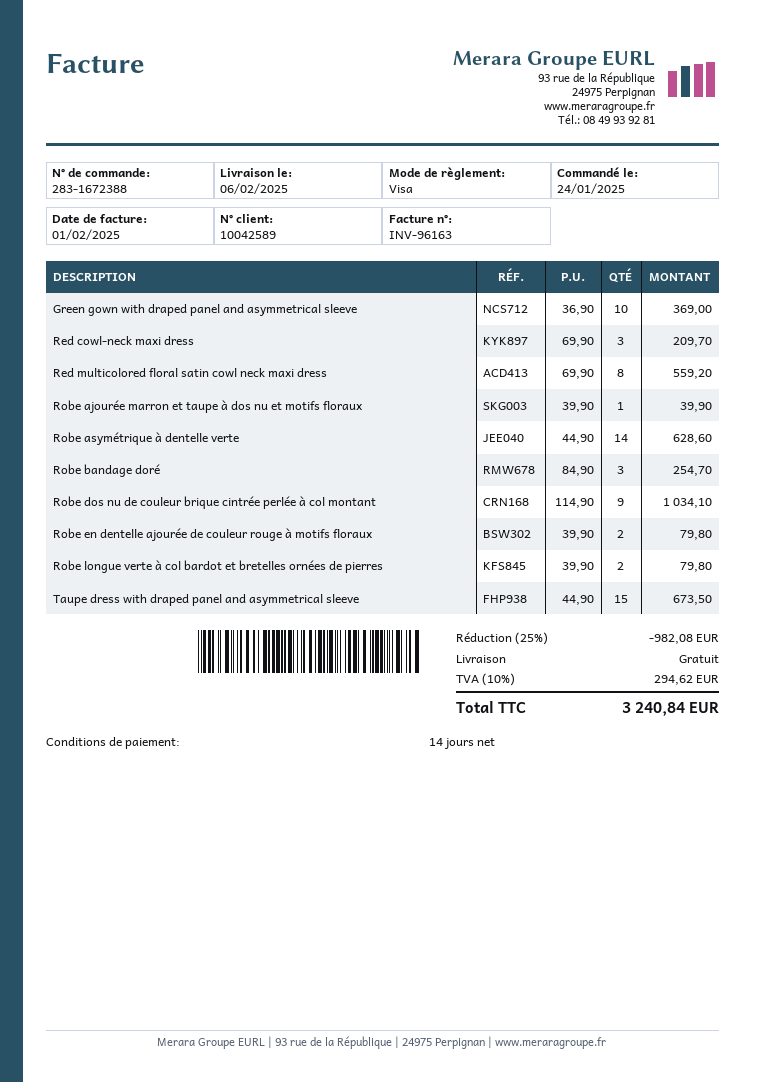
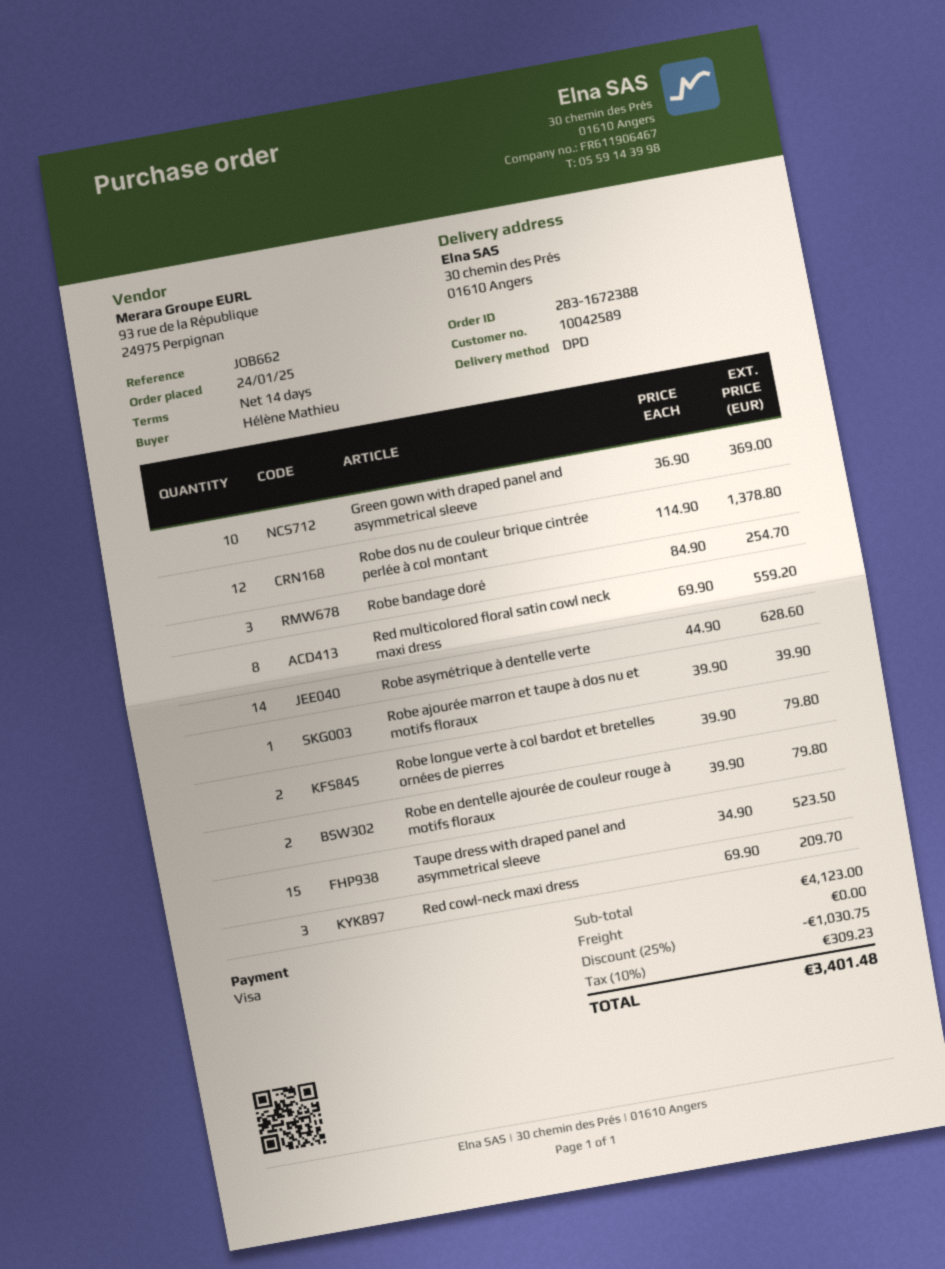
Robe dos nu de couleur brique cintrée perlée à col montant: 9 x 114.90 = 1034.10 -> 12 x 114.90 = 1378.80
Taupe dress with draped panel and asymmetrical sleeve: 15 x 44.90 = 673.50 -> 15 x 34.90 = 523.50
discount: 25% = 982.08 -> 25% = 1030.75
tax: 10% = 294.62 -> 10% = 309.23
total: 3240.84 -> 3401.48

